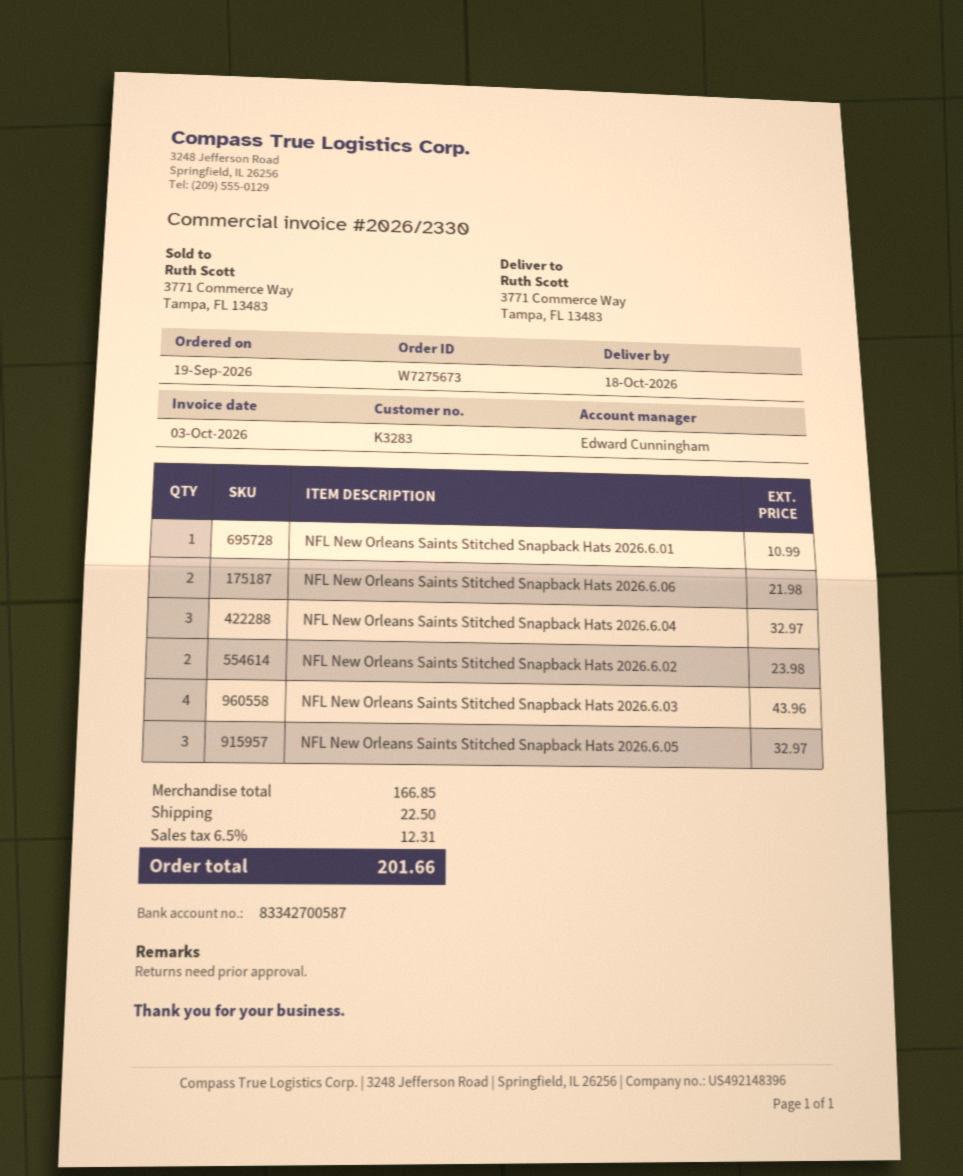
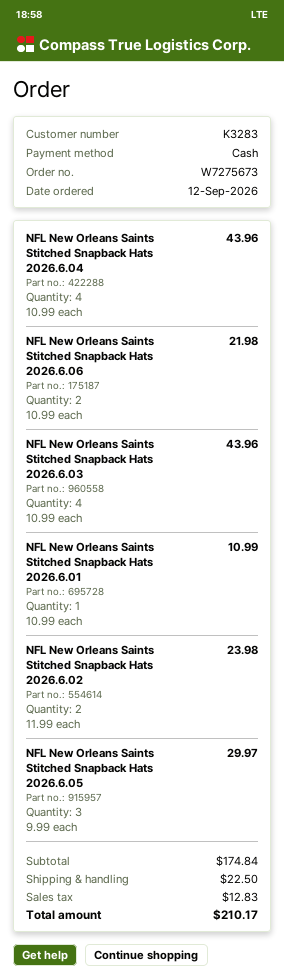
order date: 2026-09-19 -> 2026-09-12
NFL New Orleans Saints Stitched Snapback Hats 2026.6.04: 3 for 32.97 -> 4 for 43.96
NFL New Orleans Saints Stitched Snapback Hats 2026.6.05: 3 for 32.97 -> 3 for 29.97
subtotal: 166.85 -> 174.84
tax: 12.31 -> 12.83
total: 201.66 -> 210.17

